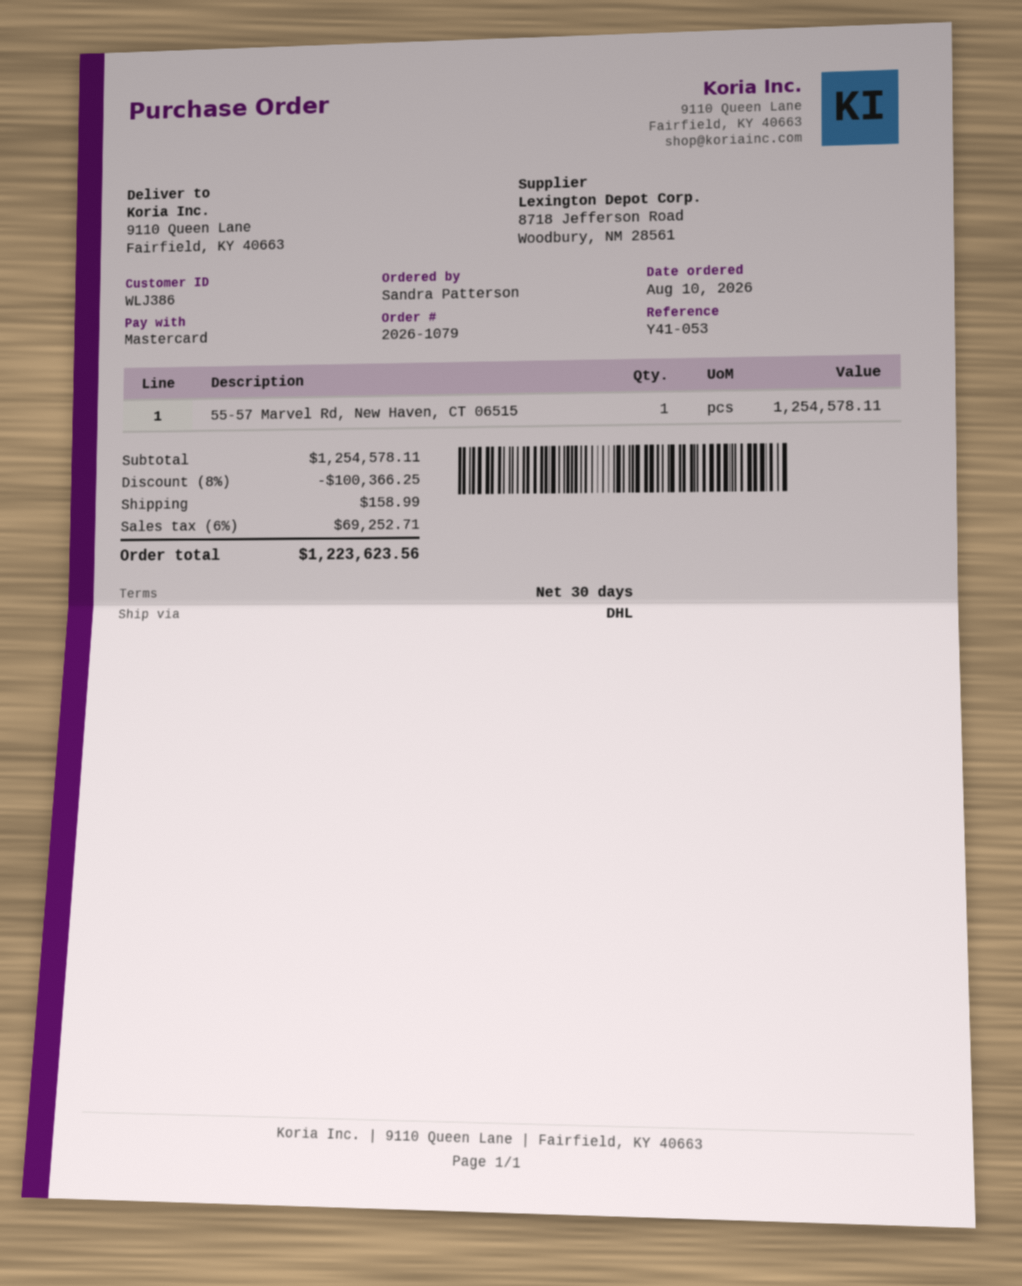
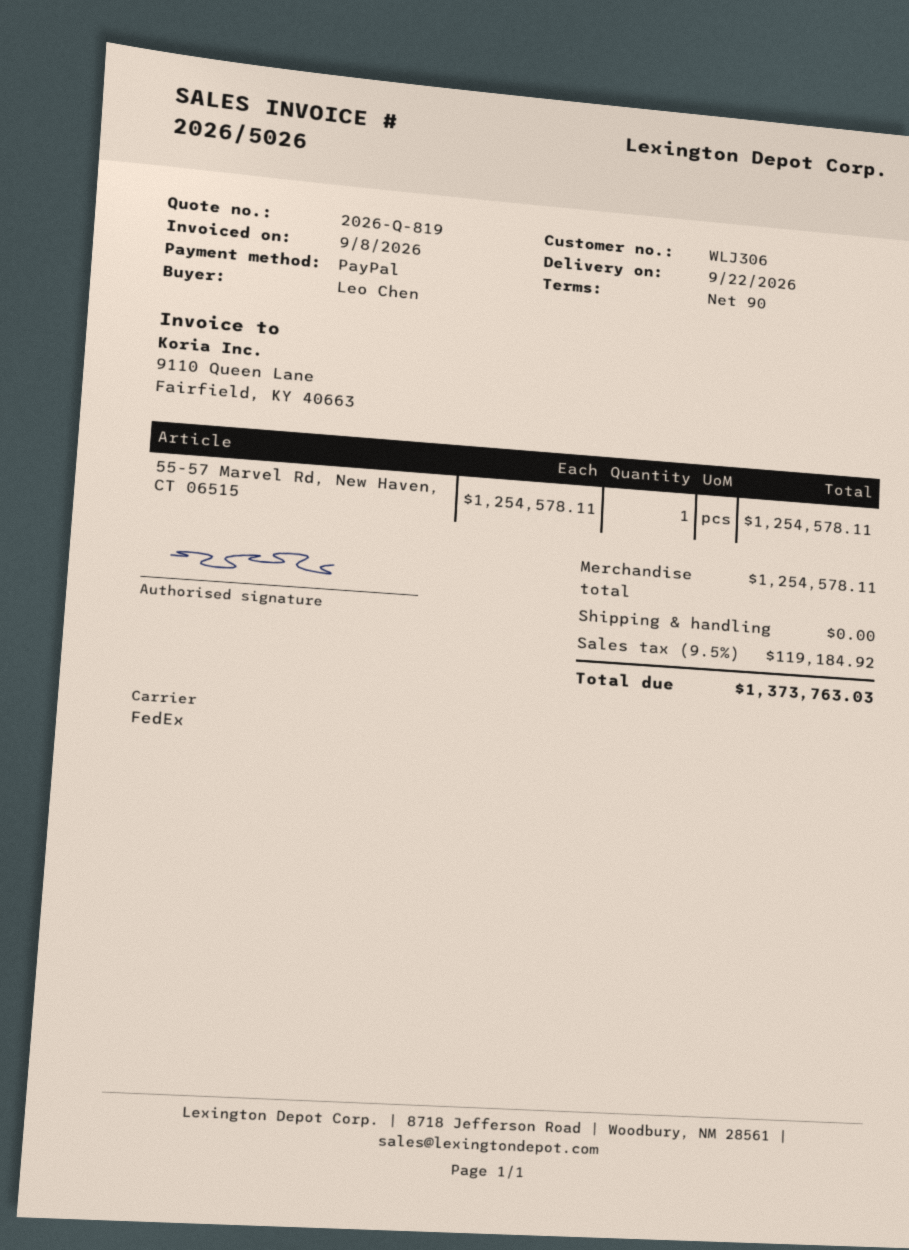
payment terms: 30 days -> 90 days
customer number: WLJ386 -> WLJ306
ordered by: Sandra Patterson -> Leo Chen
payment method: Mastercard -> PayPal
shipping method: DHL -> FedEx
discount: 8% = 100366.25 -> none
shipping: 158.99 -> 0.00
tax: 6% = 69252.71 -> 9.5% = 119184.92
total: 1223623.56 -> 1373763.03

